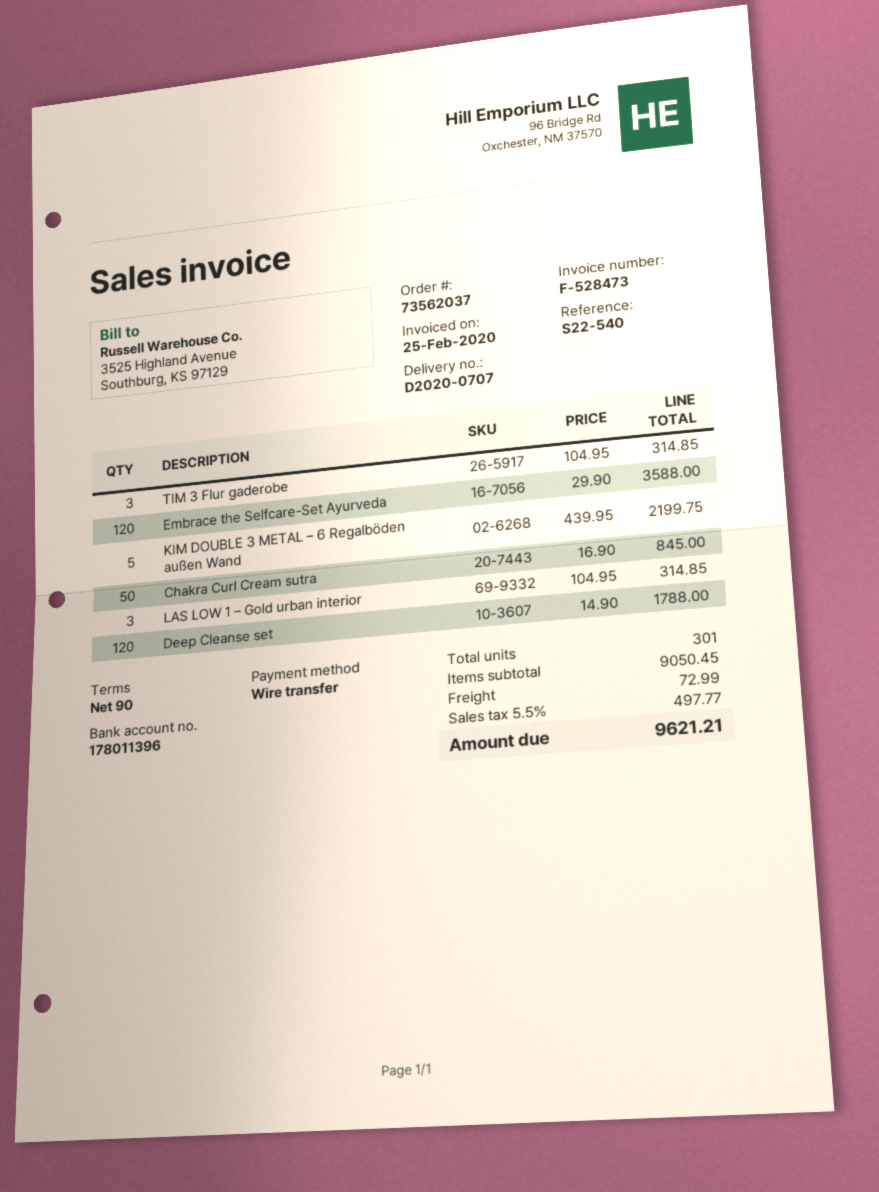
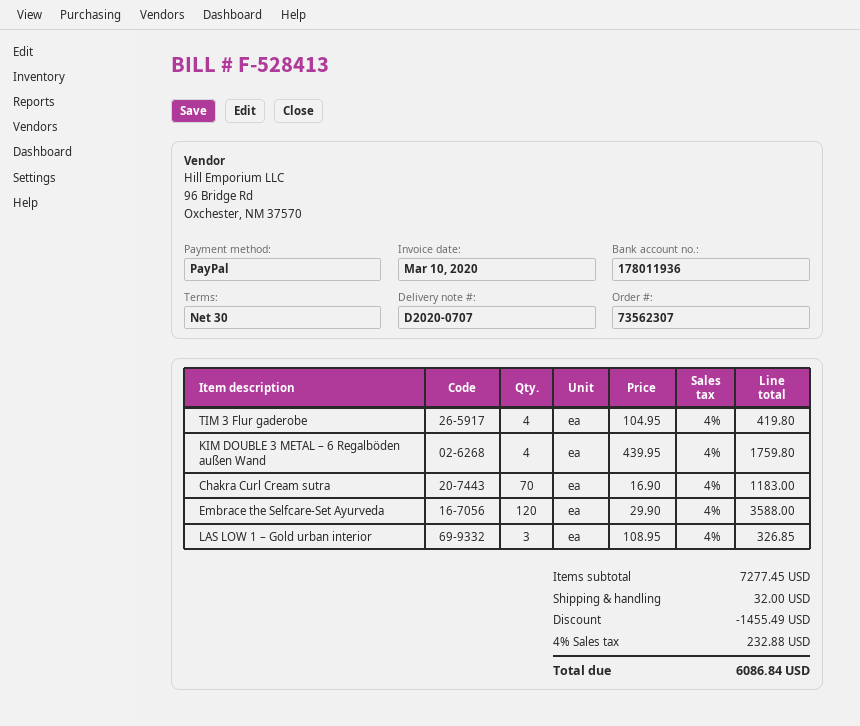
order number: 73562037 -> 73562307
invoice number: F-528473 -> F-528413
invoice date: 2020-02-25 -> 2020-03-10
payment terms: 90 days -> 30 days
payment method: bank transfer -> PayPal
bank account: 178011396 -> 178011936
TIM 3 Flur gaderobe: 3 x 104.95 = 314.85 -> 4 x 104.95 = 419.80
KIM DOUBLE 3 METAL – 6 Regalböden außen Wand: 5 x 439.95 = 2199.75 -> 4 x 439.95 = 1759.80
Chakra Curl Cream sutra: 50 x 16.90 = 845.00 -> 70 x 16.90 = 1183.00
LAS LOW 1 – Gold urban interior: 3 x 104.95 = 314.85 -> 3 x 108.95 = 326.85
Deep Cleanse set: 120 x 14.90 = 1788.00 -> none
subtotal: 9050.45 -> 7277.45
discount: none -> 1455.49
shipping: 72.99 -> 32.00
tax: 5.5% = 497.77 -> 4% = 232.88
total: 9621.21 -> 6086.84

